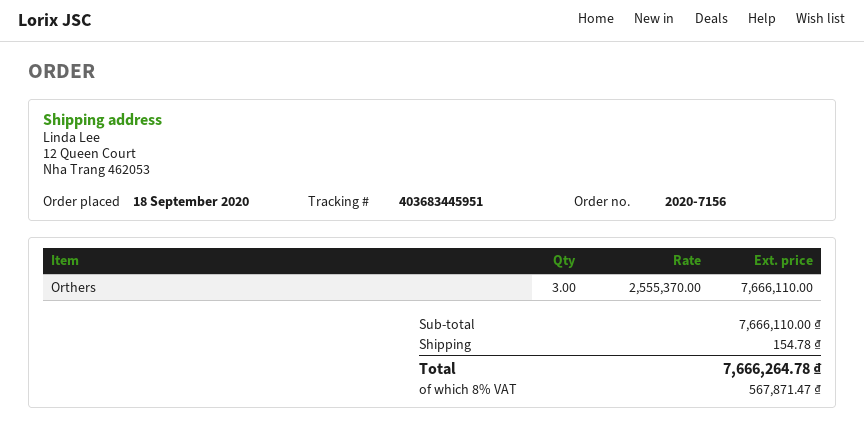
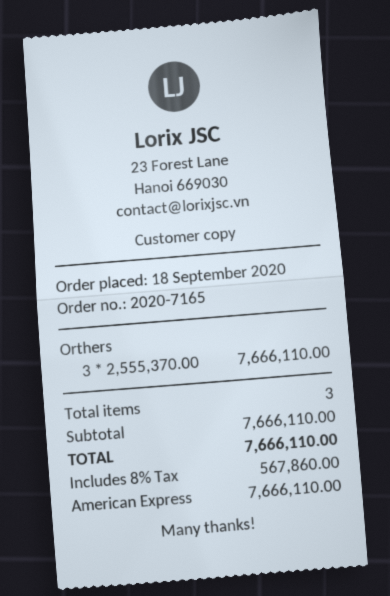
order number: 2020-7156 -> 2020-7165
shipping: 154.78 -> none
tax: 8% = 567871.47 -> 8% = 567860.00
total: 7666264.78 -> 7666110.00

